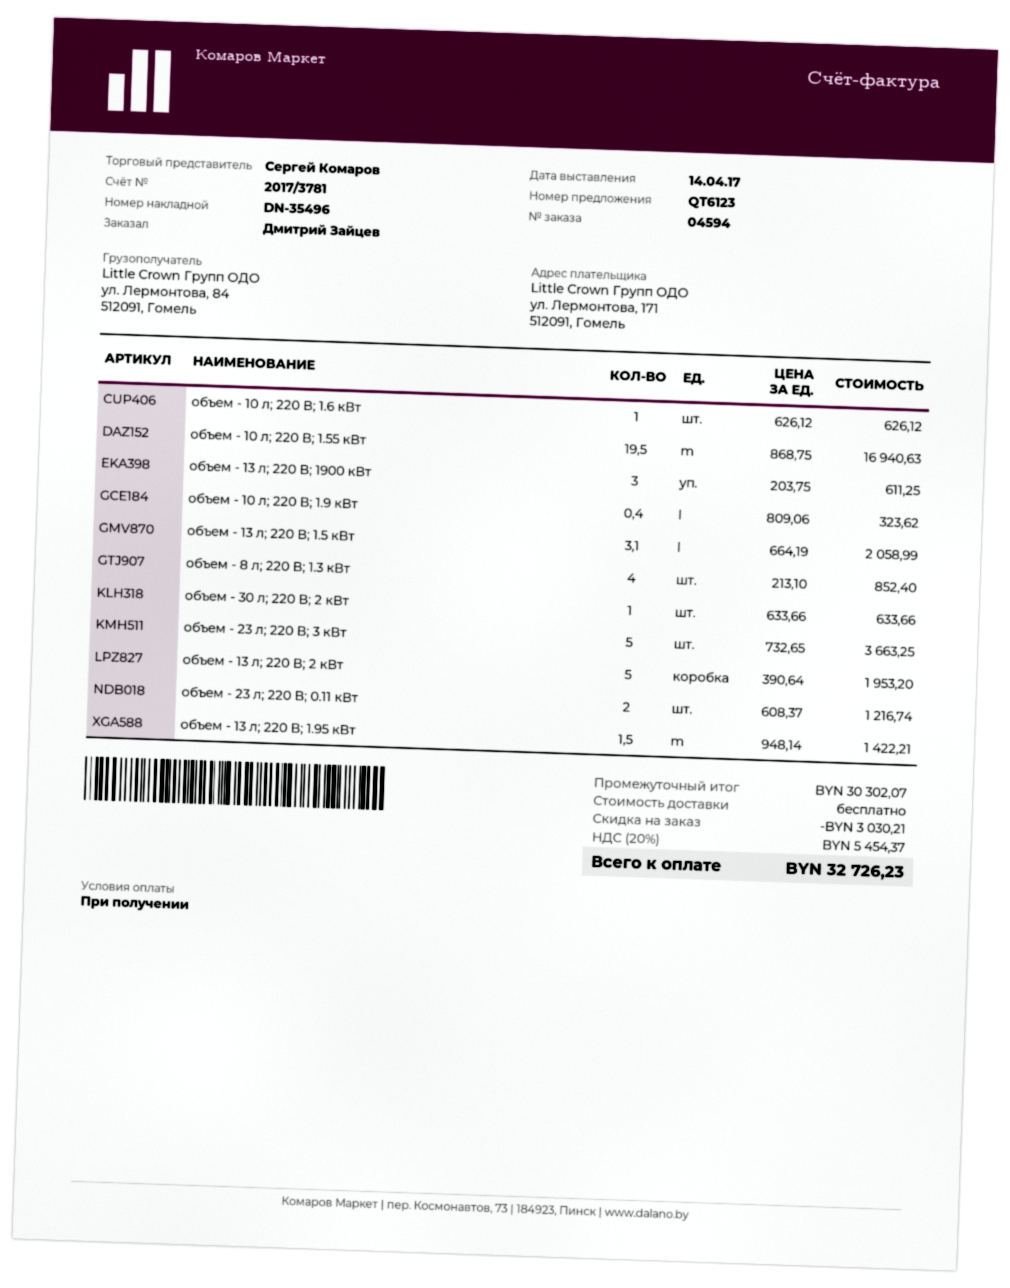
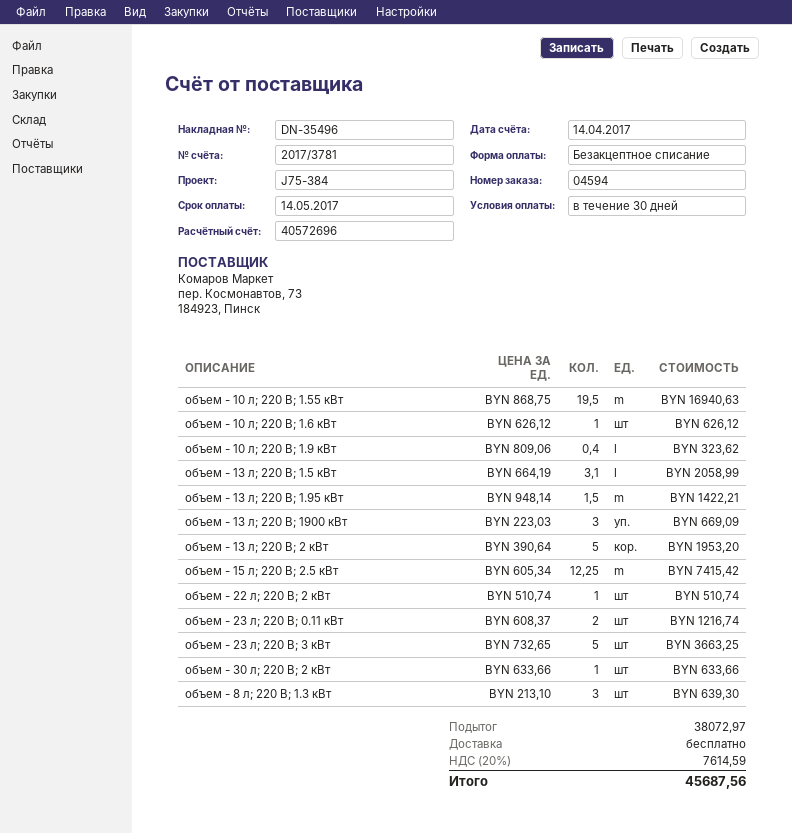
payment terms: on receipt -> 30 days
объем - 13 л; 220 В; 1900 кВт: 3 x 203.75 = 611.25 -> 3 x 223.03 = 669.09
объем - 8 л; 220 В; 1.3 кВт: 4 x 213.10 = 852.40 -> 3 x 213.10 = 639.30
объем - 15 л; 220 В; 2.5 кВт: none -> 12.25 x 605.34 = 7415.42
объем - 22 л; 220 В; 2 кВт: none -> 1 x 510.74 = 510.74
subtotal: 30302.07 -> 38072.97
discount: 3030.21 -> none
tax: 20% = 5454.37 -> 20% = 7614.59
total: 32726.23 -> 45687.56

